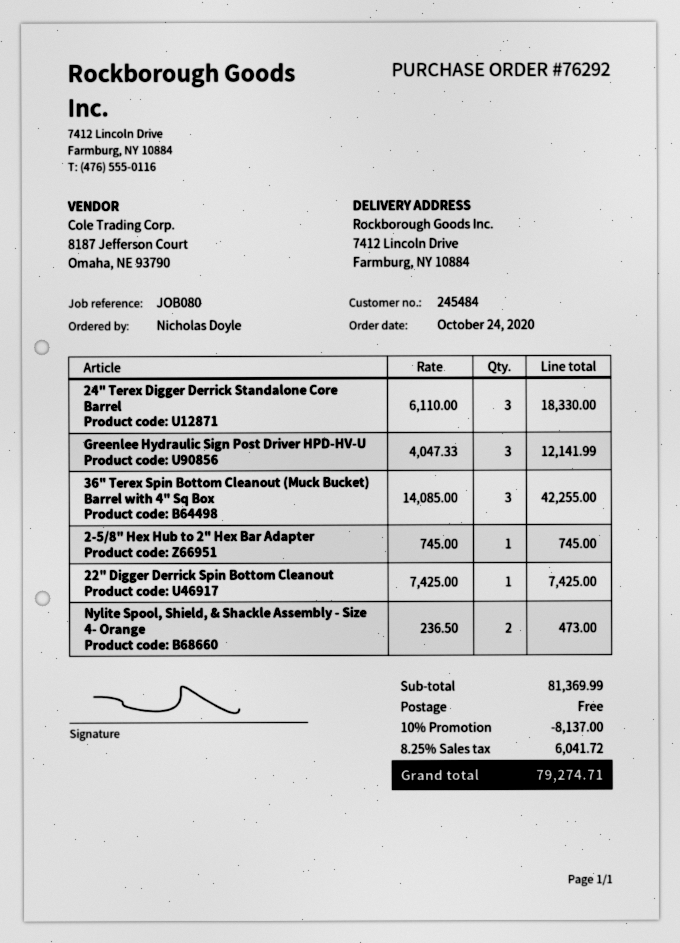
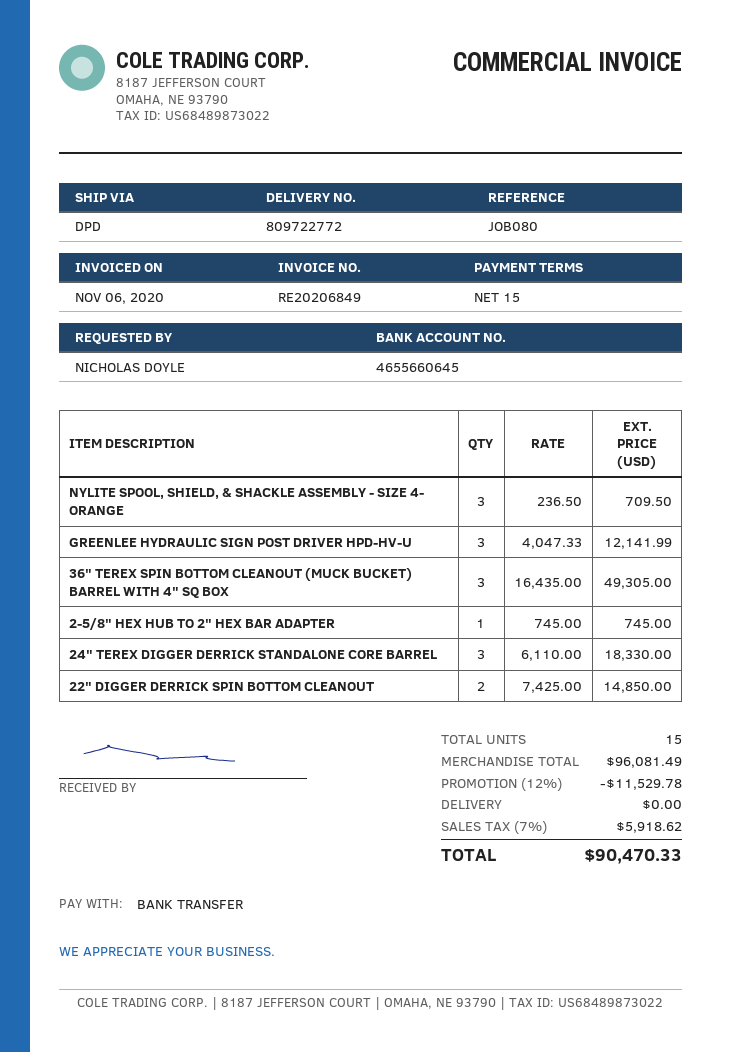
36" Terex Spin Bottom Cleanout (Muck Bucket) Barrel with 4" Sq Box: 3 x 14085.00 = 42255.00 -> 3 x 16435.00 = 49305.00
22" Digger Derrick Spin Bottom Cleanout: 1 x 7425.00 = 7425.00 -> 2 x 7425.00 = 14850.00
Nylite Spool, Shield, & Shackle Assembly - Size 4- Orange: 2 x 236.50 = 473.00 -> 3 x 236.50 = 709.50
subtotal: 81369.99 -> 96081.49
discount: 10% = 8137.00 -> 12% = 11529.78
tax: 8.25% = 6041.72 -> 7% = 5918.62
total: 79274.71 -> 90470.33

